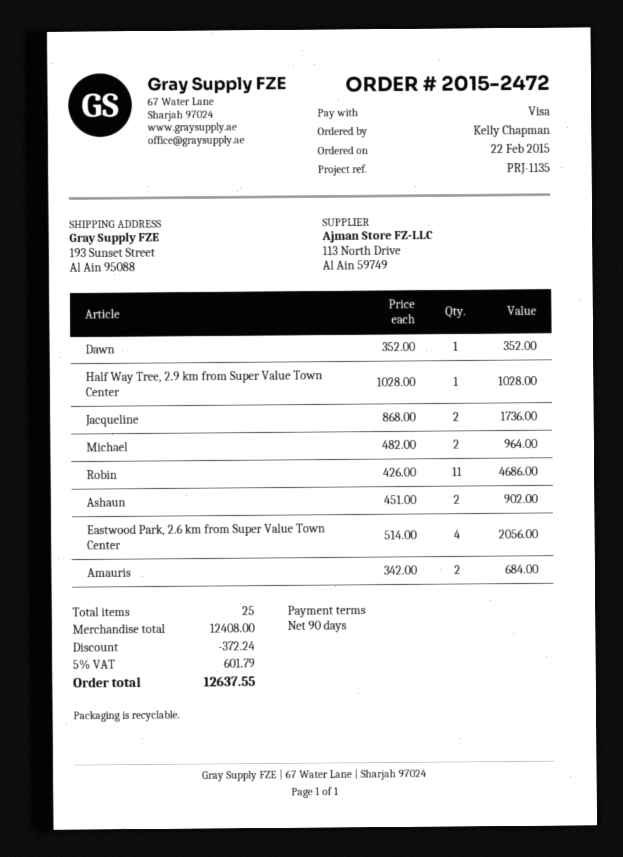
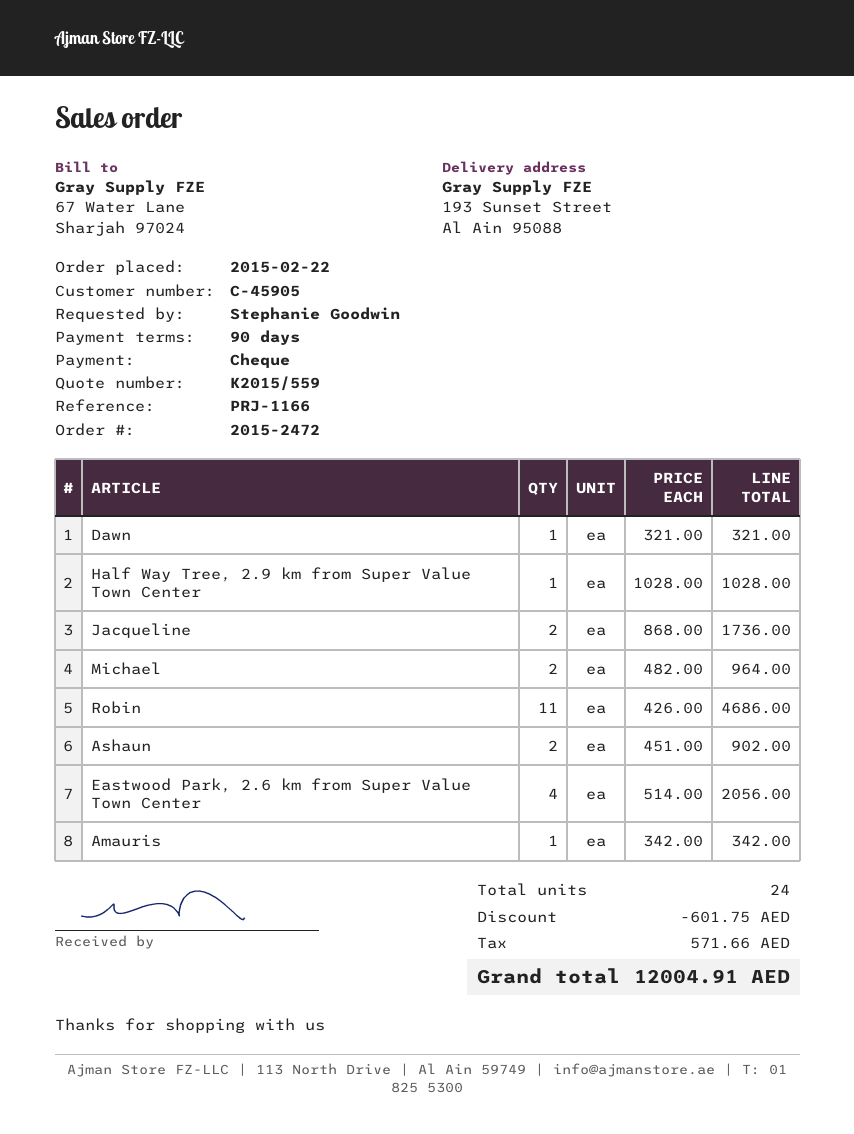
reference: PRJ-1135 -> PRJ-1166
ordered by: Kelly Chapman -> Stephanie Goodwin
payment method: Visa -> cheque
Dawn: 1 x 352.00 = 352.00 -> 1 x 321.00 = 321.00
Amauris: 2 x 342.00 = 684.00 -> 1 x 342.00 = 342.00
total quantity: 25 -> 24
discount: 372.24 -> 601.75
tax: 601.79 -> 571.66
total: 12637.55 -> 12004.91

